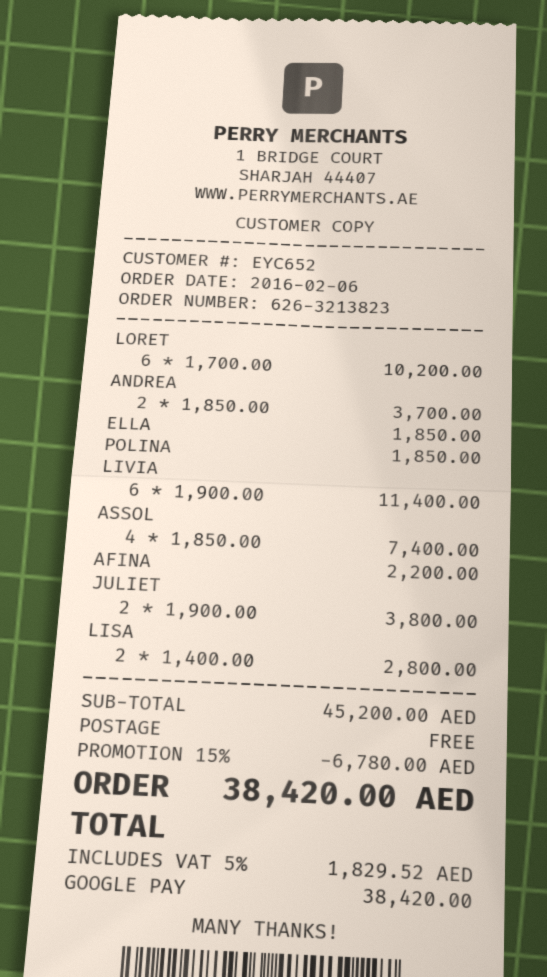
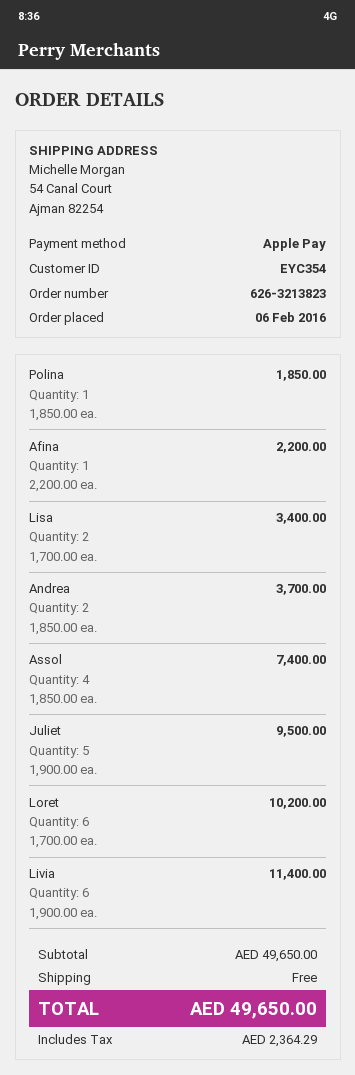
customer number: EYC652 -> EYC354
payment method: Google Pay -> Apple Pay
ELLA: 1 x 1850.00 = 1850.00 -> none
JULIET: 2 x 1900.00 = 3800.00 -> 5 x 1900.00 = 9500.00
LISA: 2 x 1400.00 = 2800.00 -> 2 x 1700.00 = 3400.00
subtotal: 45200.00 -> 49650.00
discount: 15% = 6780.00 -> none
tax: 1829.52 -> 2364.29
total: 38420.00 -> 49650.00

